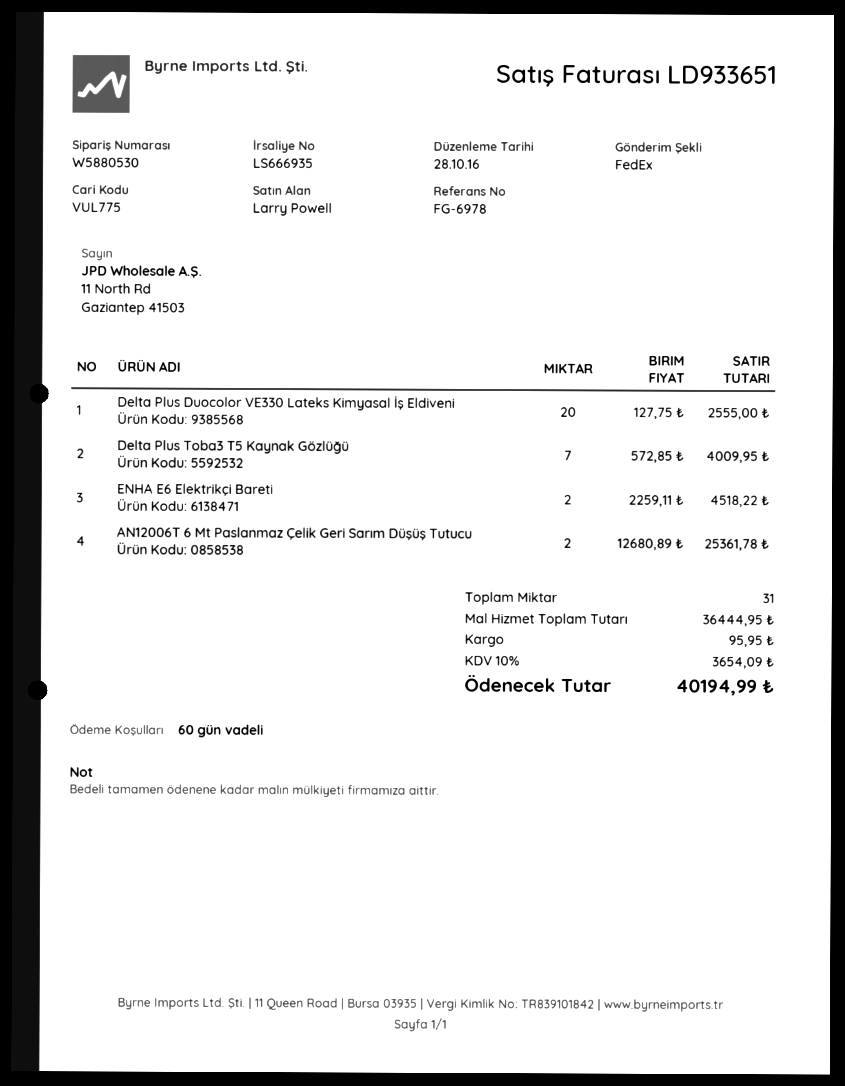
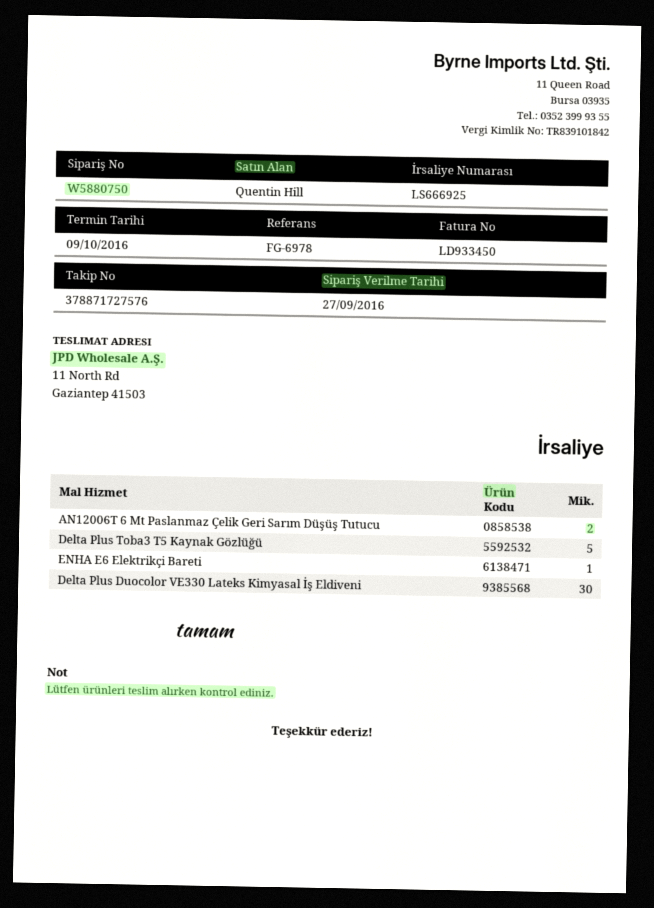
order number: W5880530 -> W5880750
delivery note number: LS666935 -> LS666925
invoice number: LD933651 -> LD933450
ordered by: Larry Powell -> Quentin Hill
Delta Plus Duocolor VE330 Lateks Kimyasal İş Eldiveni: 20 -> 30
Delta Plus Toba3 T5 Kaynak Gözlüğü: 7 -> 5
ENHA E6 Elektrikçi Bareti: 2 -> 1

